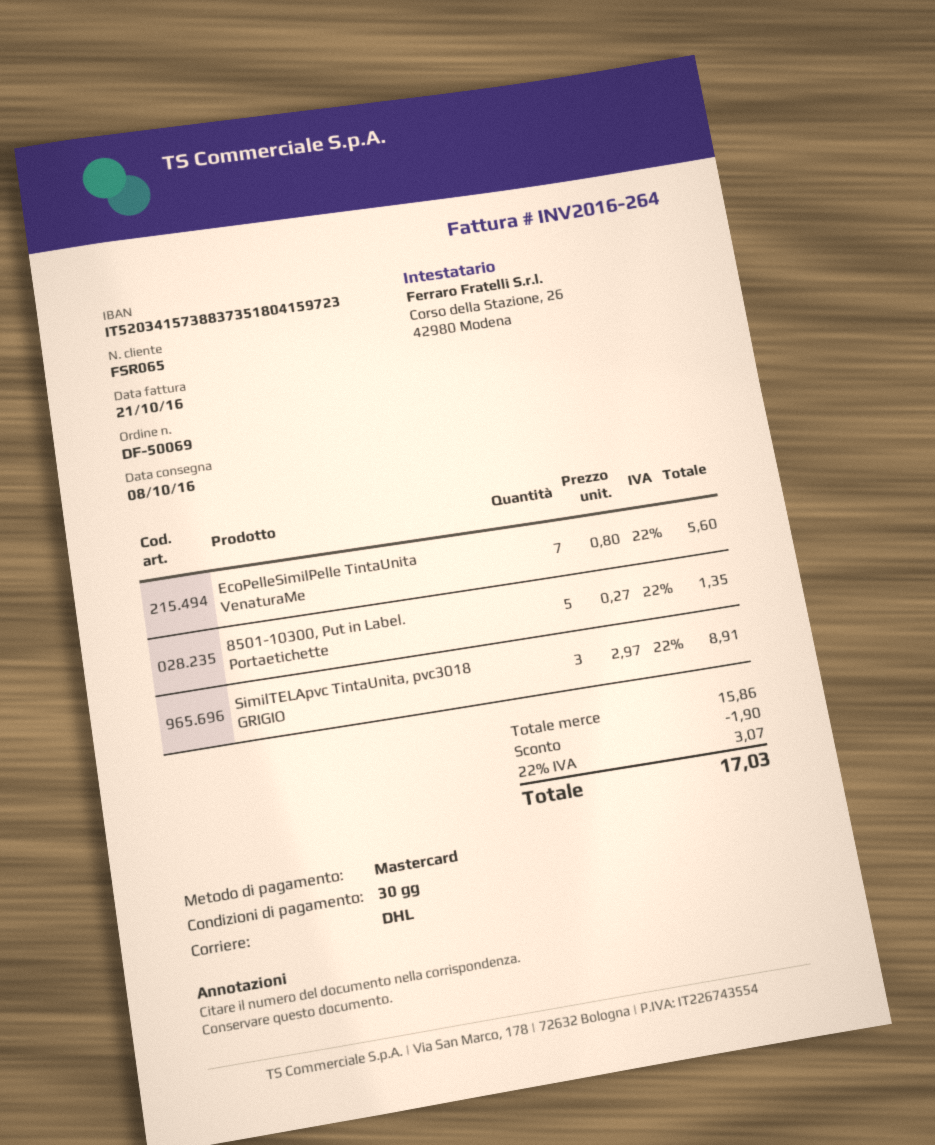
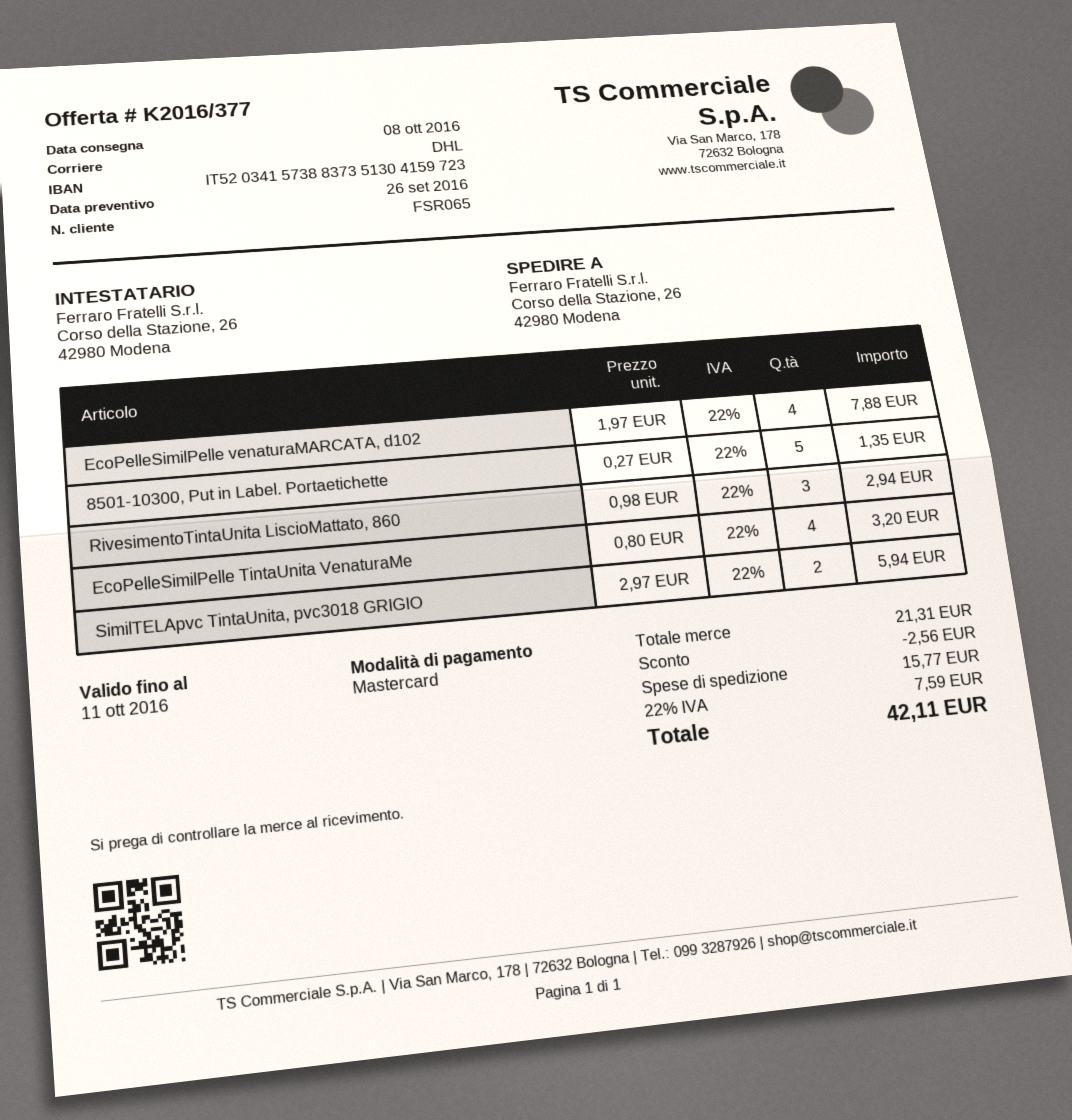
bank account: IT5203415738837351804159723 -> IT5203415738837351304159723
EcoPelleSimilPelle TintaUnita VenaturaMe: 7 x 0.80 = 5.60 -> 4 x 0.80 = 3.20
SimilTELApvc TintaUnita, pvc3018 GRIGIO: 3 x 2.97 = 8.91 -> 2 x 2.97 = 5.94
EcoPelleSimilPelle venaturaMARCATA, d102: none -> 4 x 1.97 = 7.88
RivesimentoTintaUnita LiscioMattato, 860: none -> 3 x 0.98 = 2.94
subtotal: 15.86 -> 21.31
discount: 1.90 -> 2.56
shipping: none -> 15.77
tax: 22% = 3.07 -> 22% = 7.59
total: 17.03 -> 42.11

